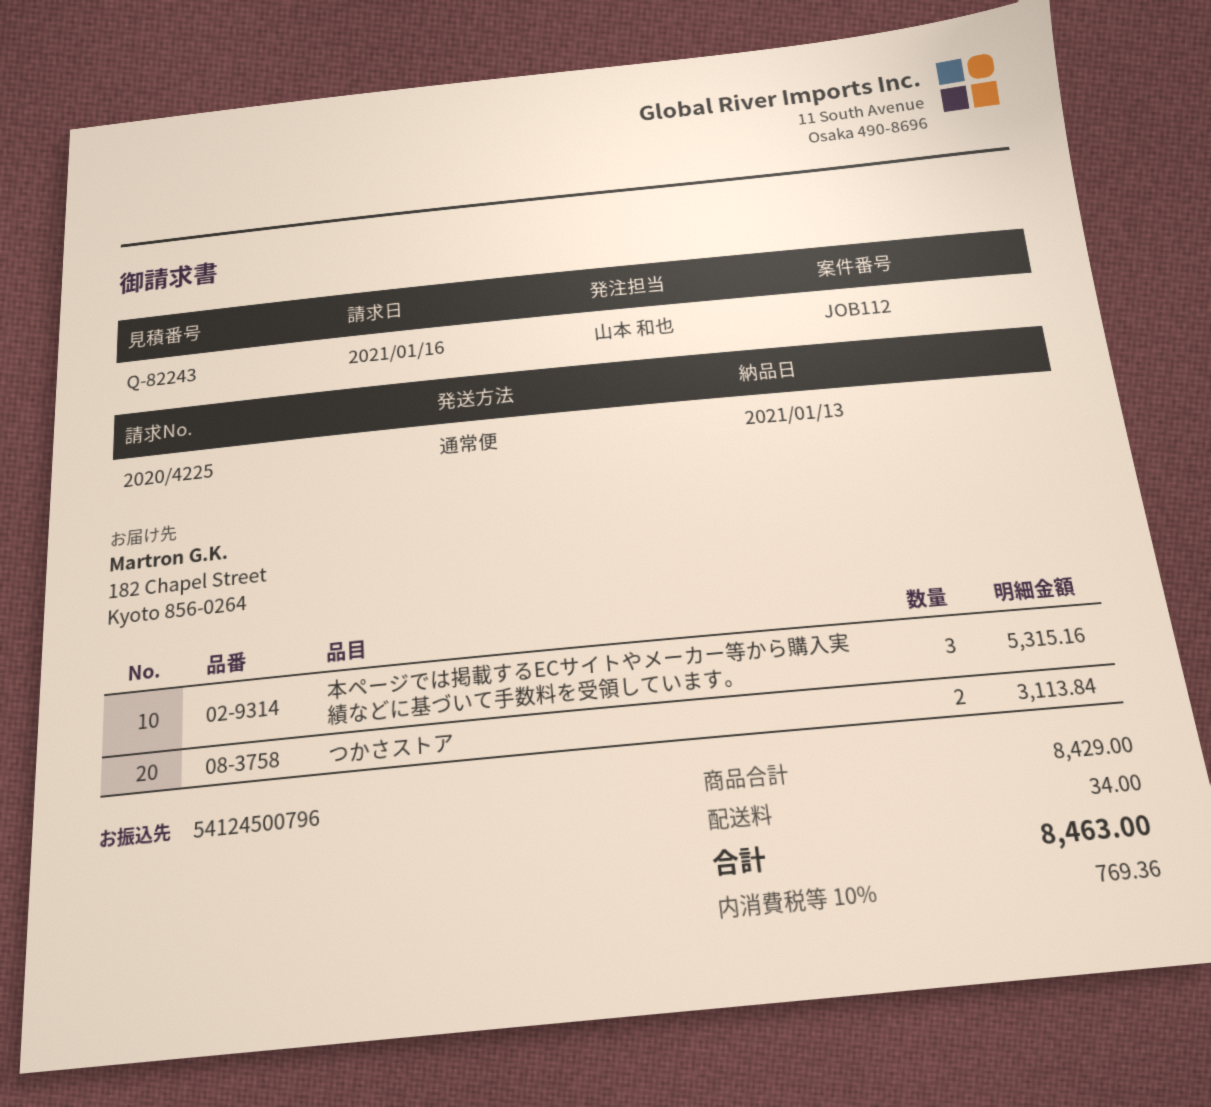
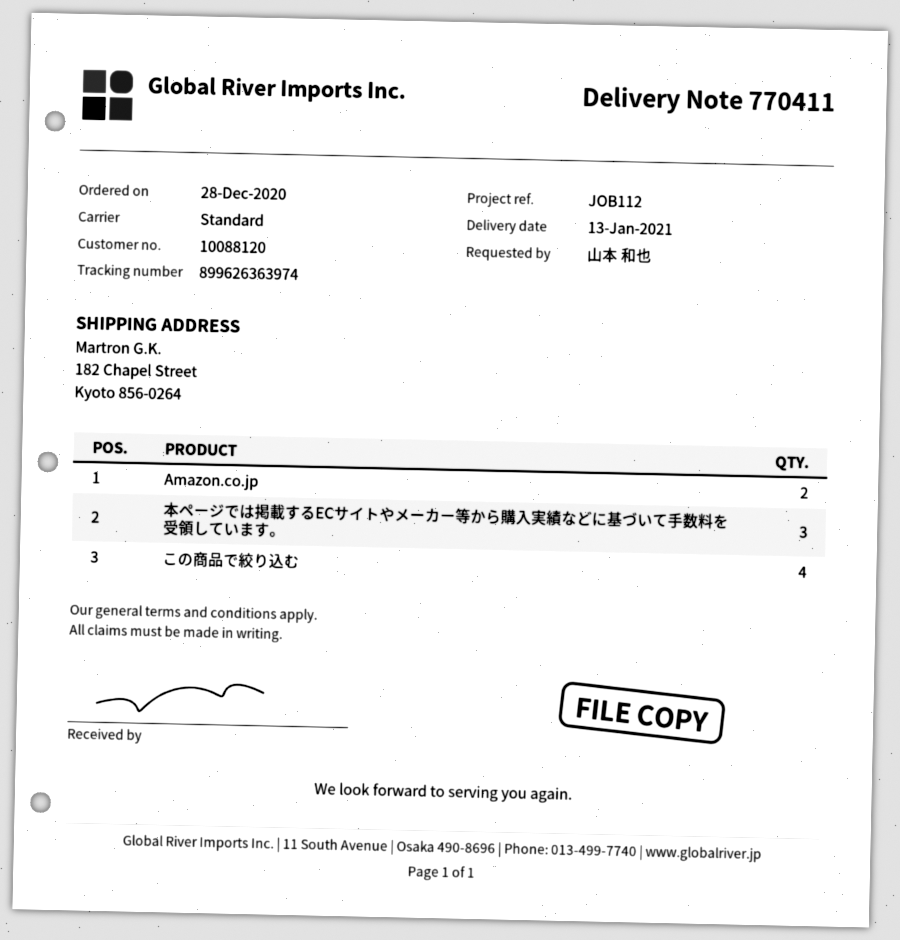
つかさストア: 2 -> none
Amazon.co.jp: none -> 2
この商品で絞り込む: none -> 4

